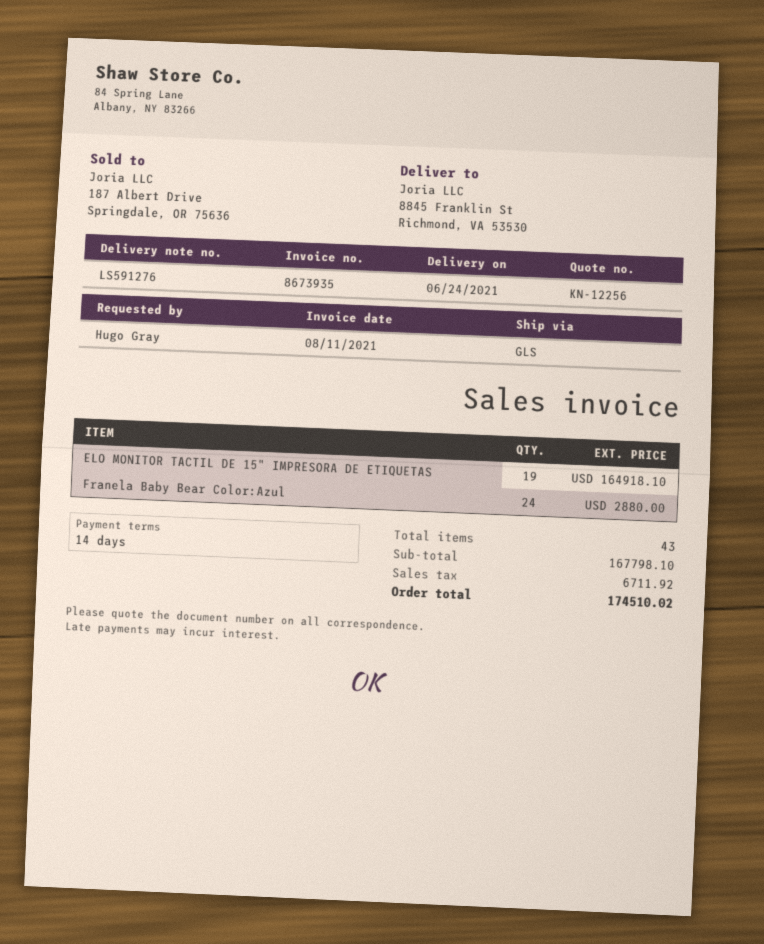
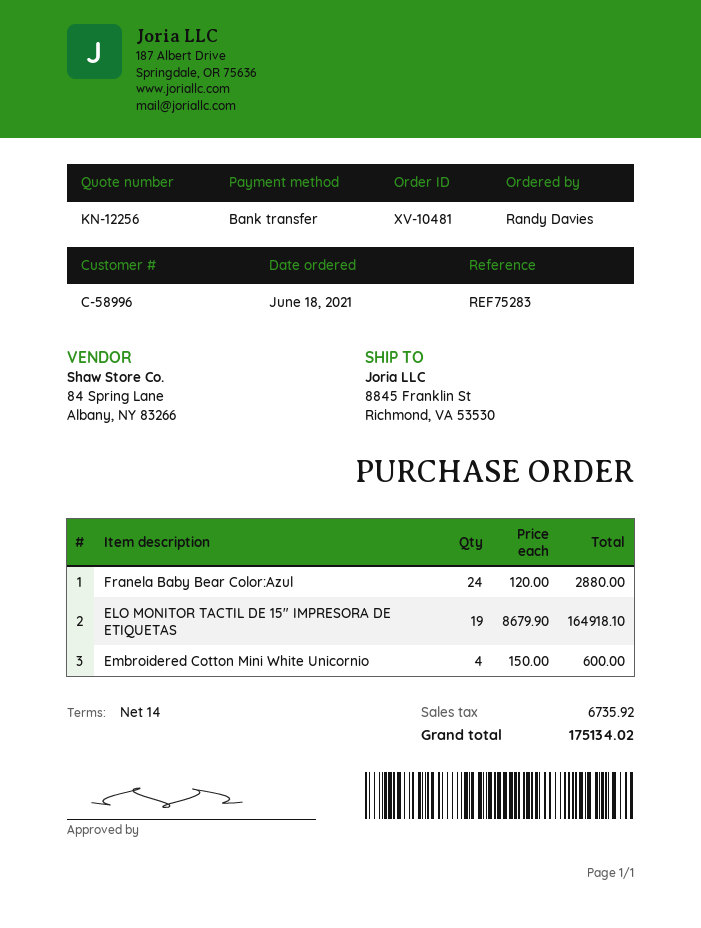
ordered by: Hugo Gray -> Randy Davies
Embroidered Cotton Mini White Unicornio: none -> 4 for 600.00
tax: 6711.92 -> 6735.92
total: 174510.02 -> 175134.02

